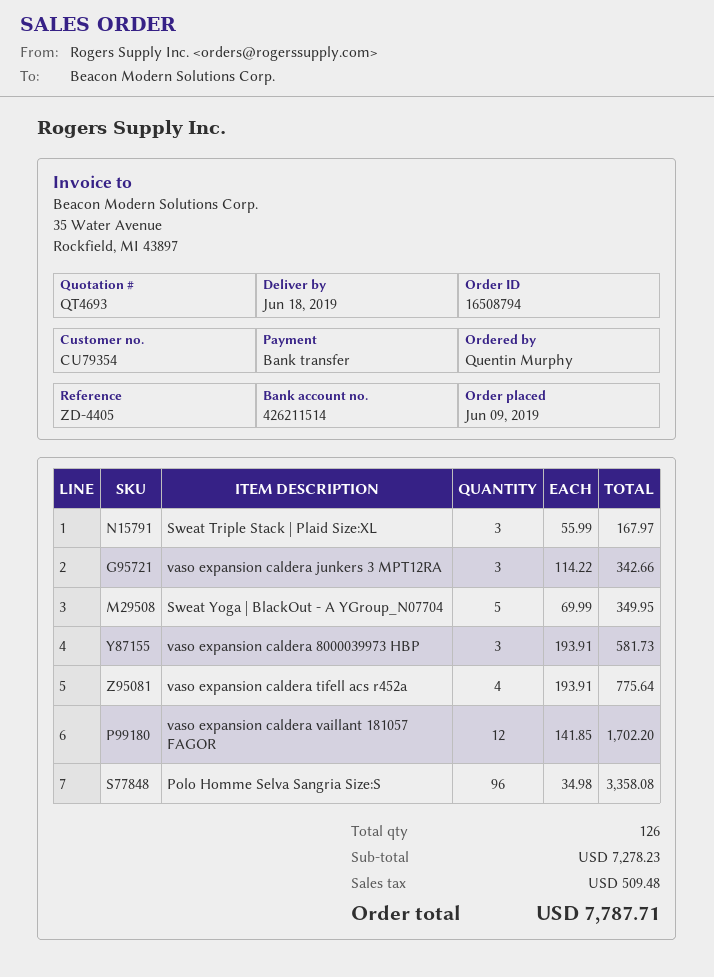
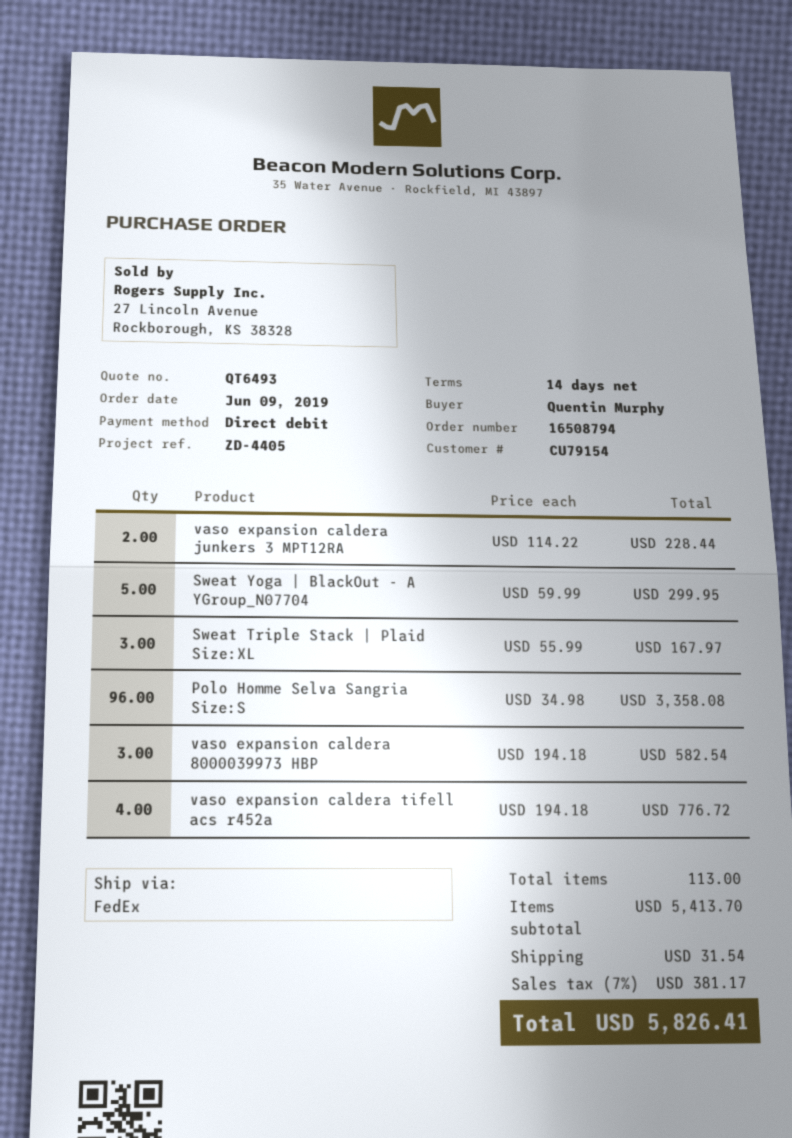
quote number: QT4693 -> QT6493
customer number: CU79354 -> CU79154
payment method: bank transfer -> direct debit
vaso expansion caldera junkers 3 MPT12RA: 3 x 114.22 = 342.66 -> 2 x 114.22 = 228.44
Sweat Yoga | BlackOut - A YGroup_N07704: 5 x 69.99 = 349.95 -> 5 x 59.99 = 299.95
vaso expansion caldera 8000039973 HBP: 3 x 193.91 = 581.73 -> 3 x 194.18 = 582.54
vaso expansion caldera tifell acs r452a: 4 x 193.91 = 775.64 -> 4 x 194.18 = 776.72
vaso expansion caldera vaillant 181057 FAGOR: 12 x 141.85 = 1702.20 -> none
total quantity: 126 -> 113
subtotal: 7278.23 -> 5413.70
shipping: none -> 31.54
tax: 509.48 -> 381.17
total: 7787.71 -> 5826.41

